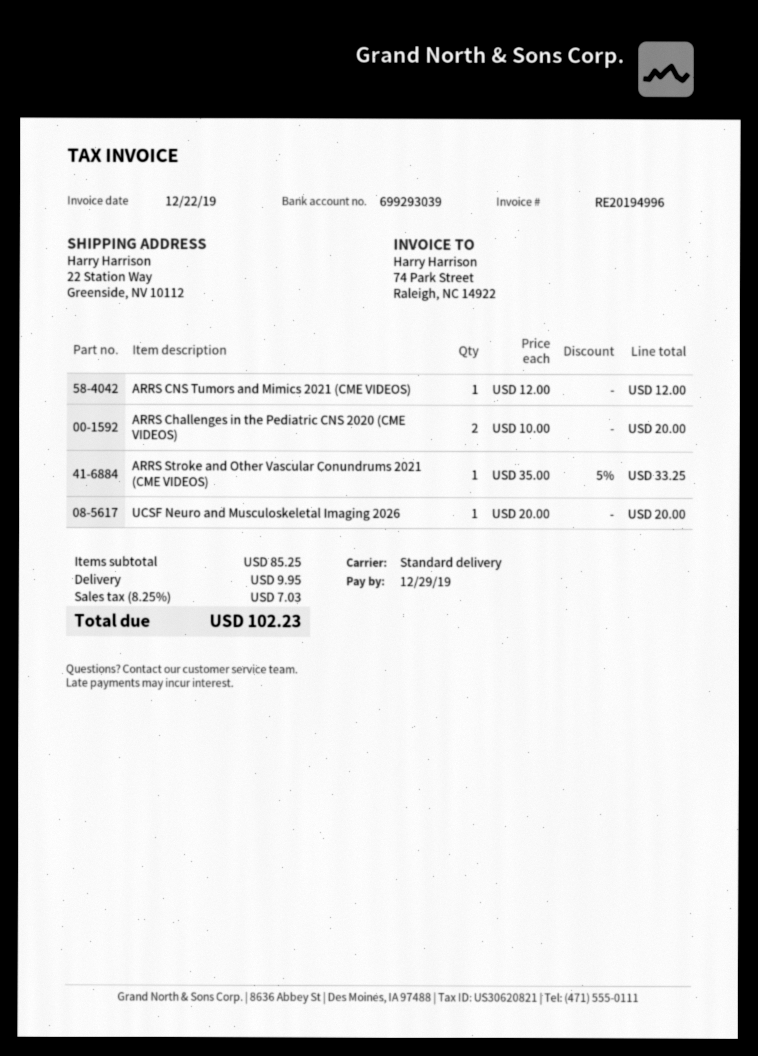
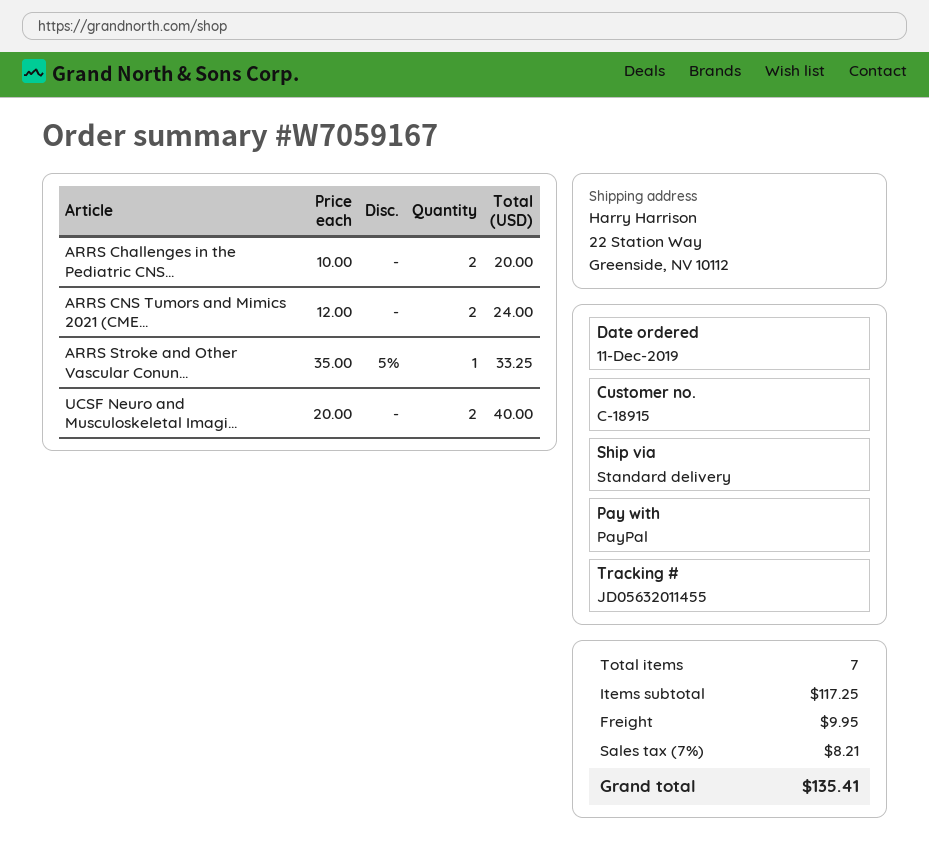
ARRS CNS Tumors and Mimics 2021 (CME VIDEOS): 1 x 12.00 = 12.00 -> 2 x 12.00 = 24.00
UCSF Neuro and Musculoskeletal Imaging 2026: 1 x 20.00 = 20.00 -> 2 x 20.00 = 40.00
subtotal: 85.25 -> 117.25
tax: 8.25% = 7.03 -> 7% = 8.21
total: 102.23 -> 135.41

